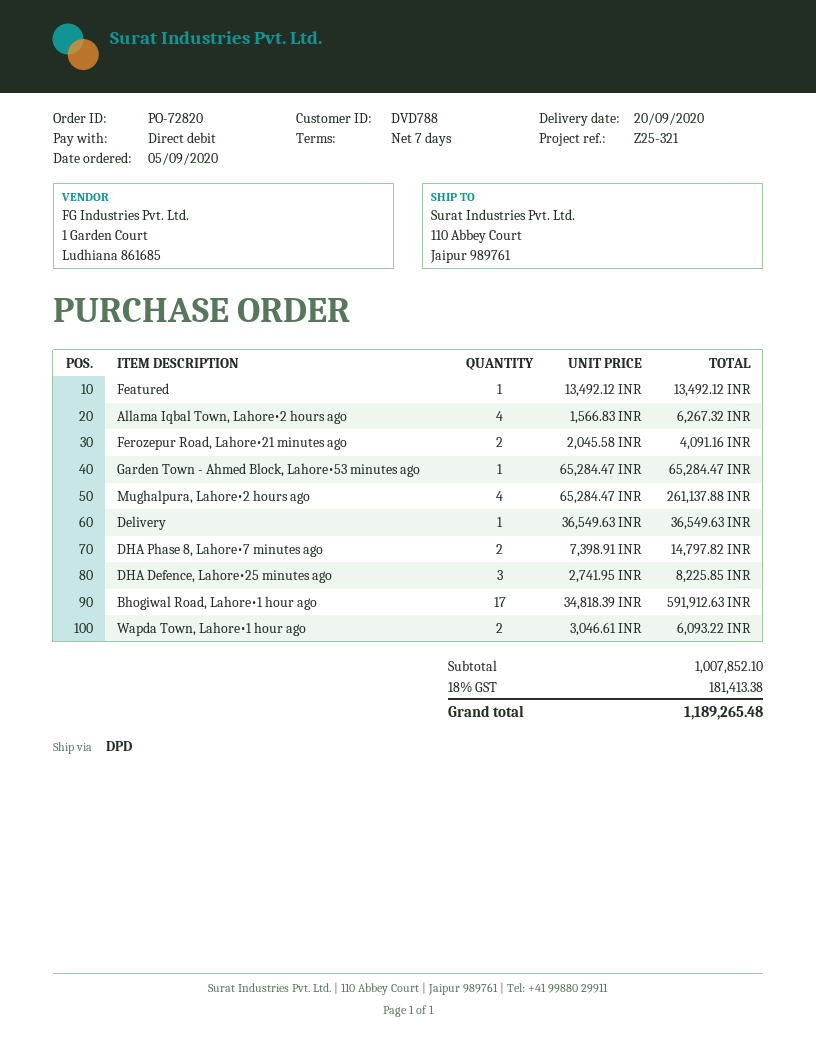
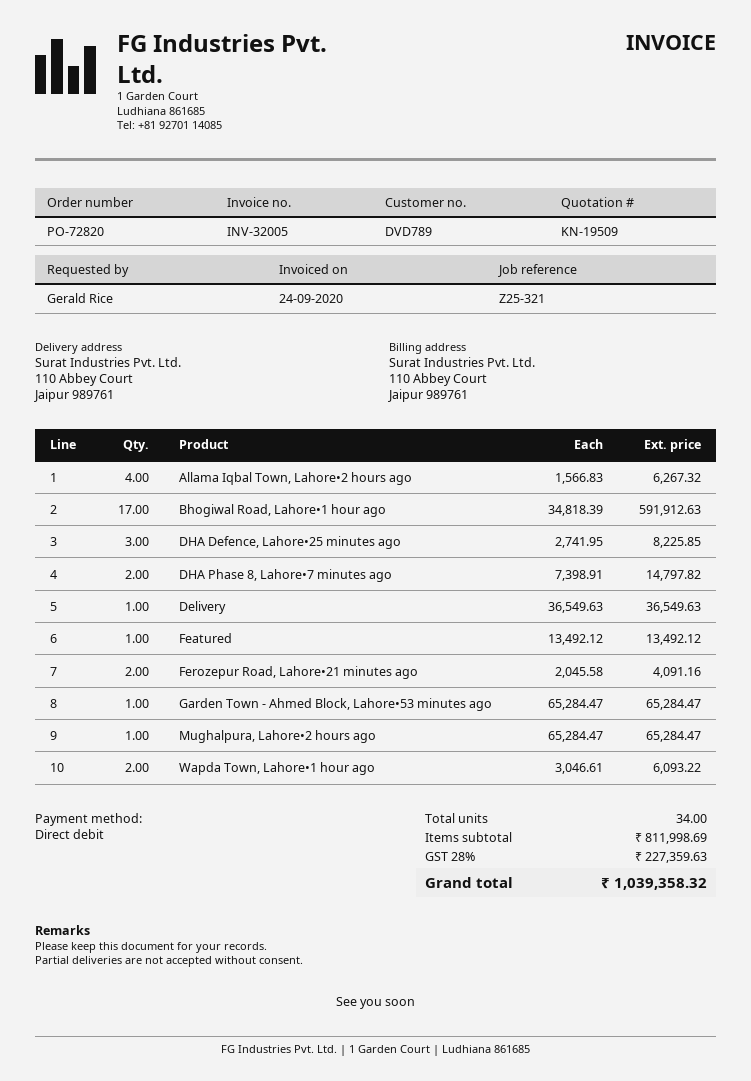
customer number: DVD788 -> DVD789
Mughalpura, Lahore•2 hours ago: 4 x 65284.47 = 261137.88 -> 1 x 65284.47 = 65284.47
subtotal: 1007852.10 -> 811998.69
tax: 18% = 181413.38 -> 28% = 227359.63
total: 1189265.48 -> 1039358.32

